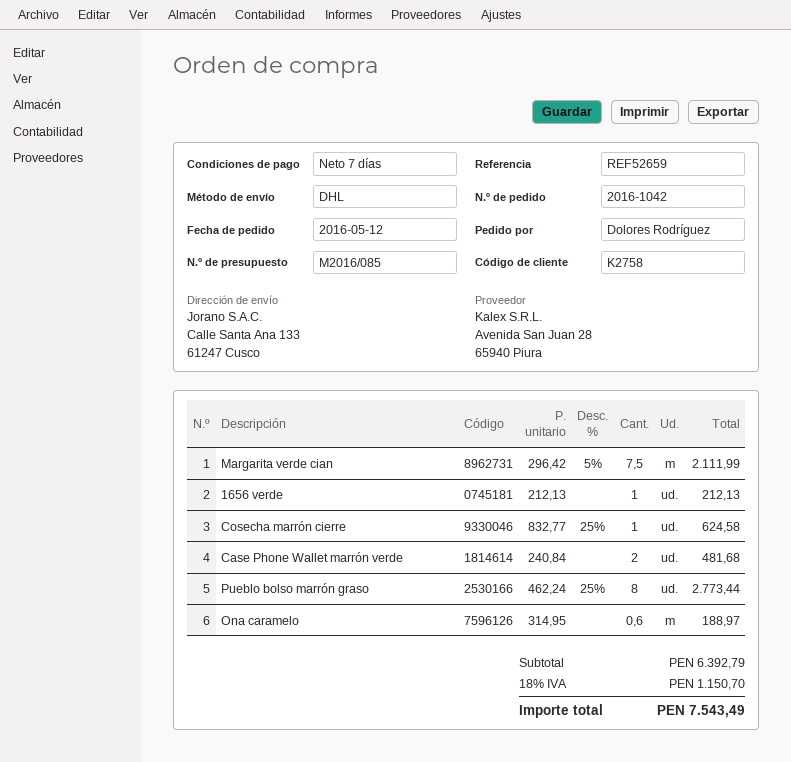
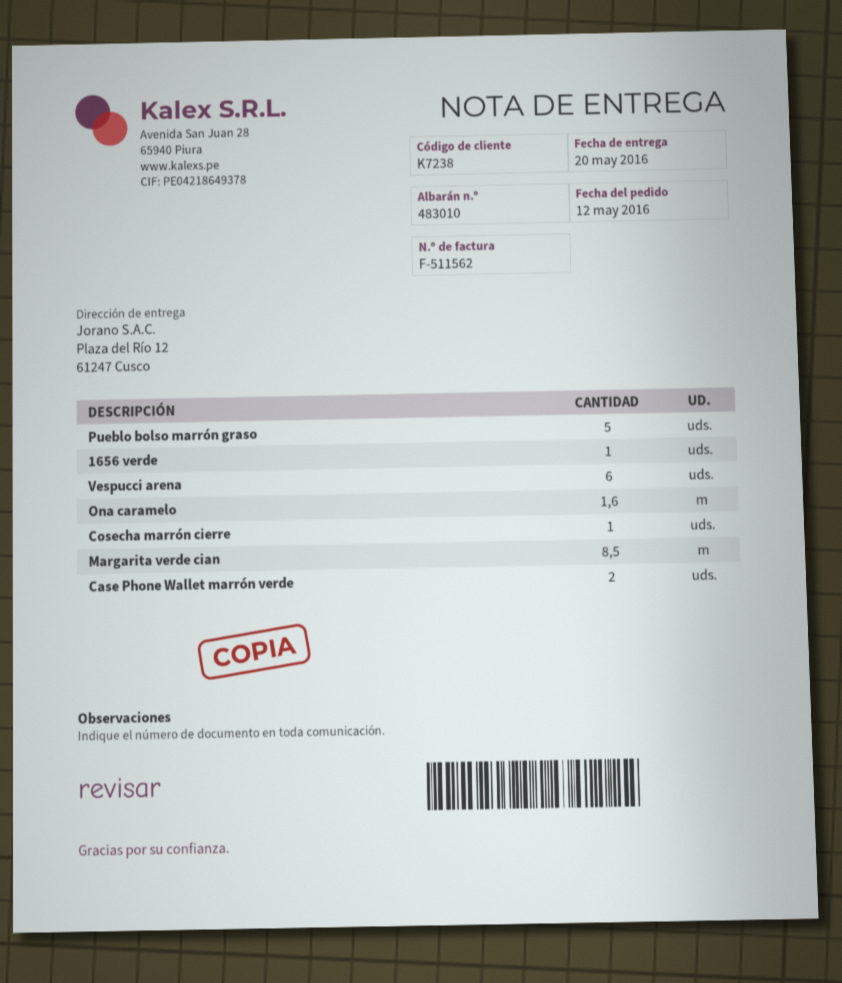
customer number: K2758 -> K7238
ship to: Calle Santa Ana 133, 61247 Cusco -> Plaza del Río 12, 61247 Cusco
Margarita verde cian: 7.5 -> 8.5
Pueblo bolso marrón graso: 8 -> 5
Ona caramelo: 0.6 -> 1.6
Vespucci arena: none -> 6

